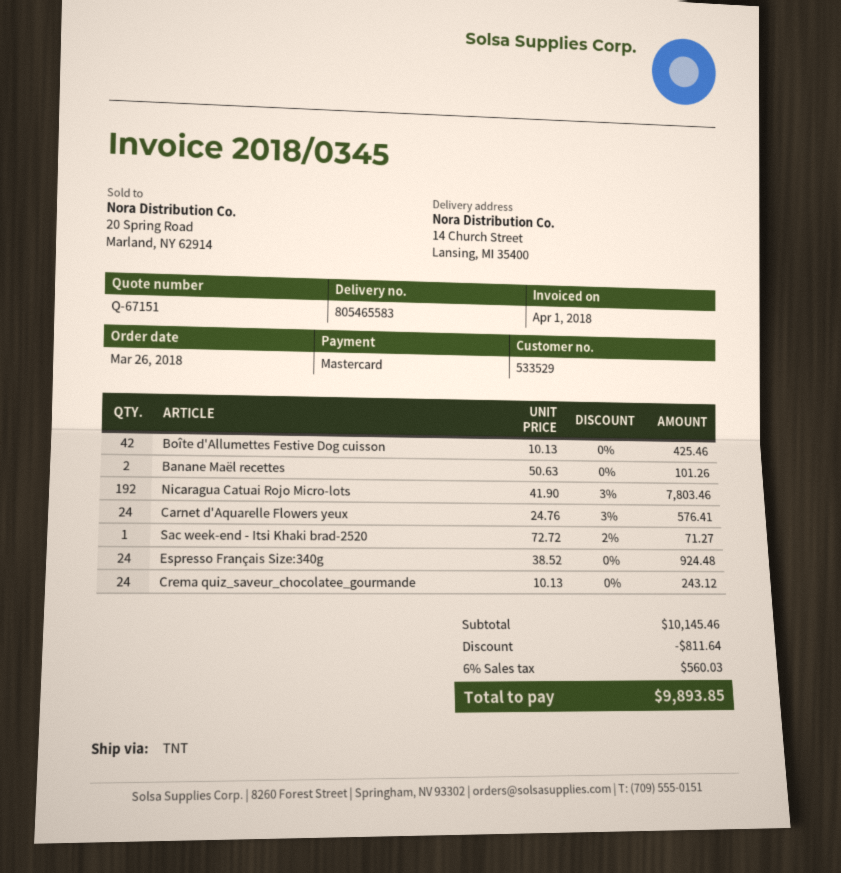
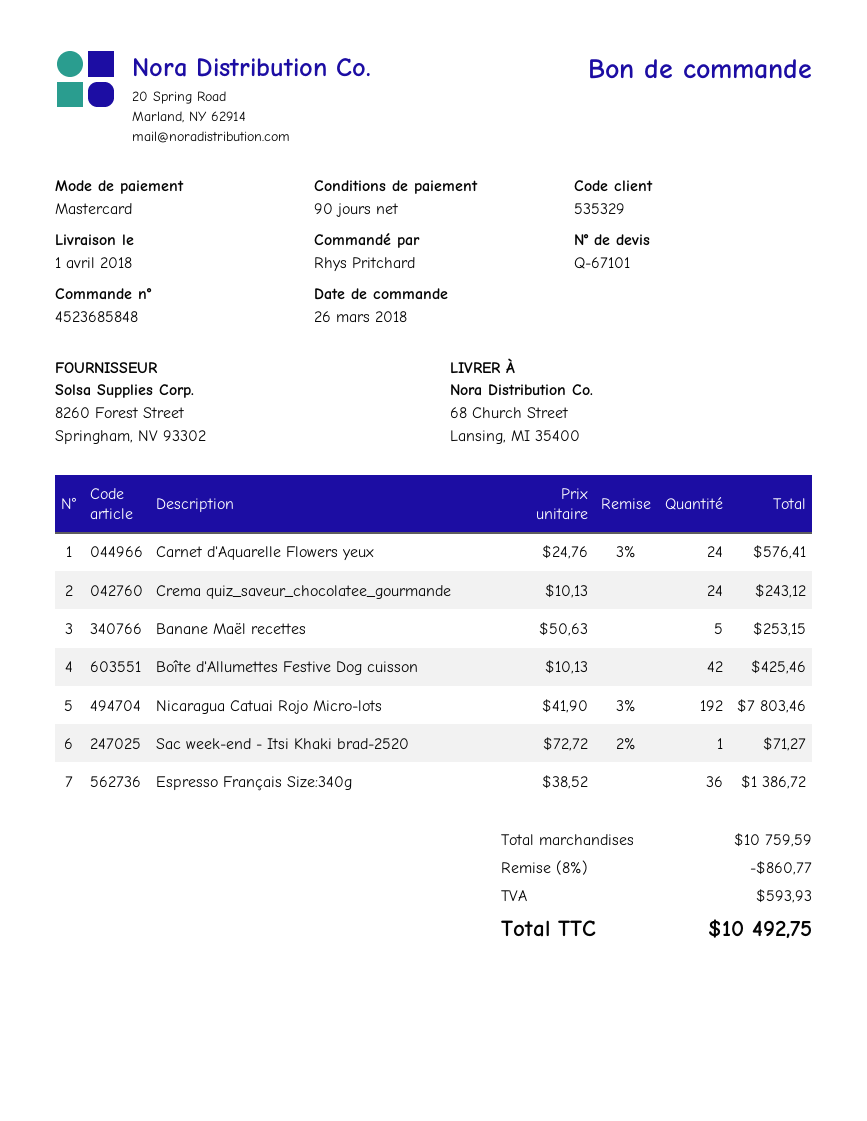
quote number: Q-67151 -> Q-67101
customer number: 533529 -> 535329
ship to: 14 Church Street, Lansing, MI 35400 -> 68 Church Street, Lansing, MI 35400
Banane Maël recettes: 2 x 50.63 = 101.26 -> 5 x 50.63 = 253.15
Espresso Français Size:340g: 24 x 38.52 = 924.48 -> 36 x 38.52 = 1386.72
subtotal: 10145.46 -> 10759.59
discount: 811.64 -> 860.77
tax: 560.03 -> 593.93
total: 9893.85 -> 10492.75

